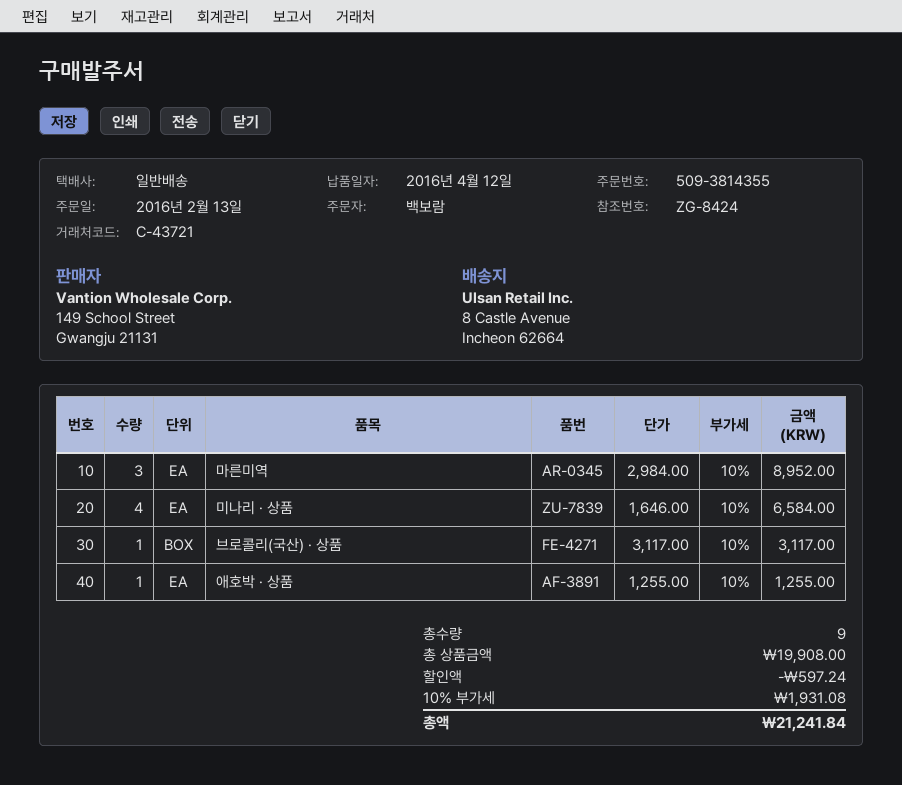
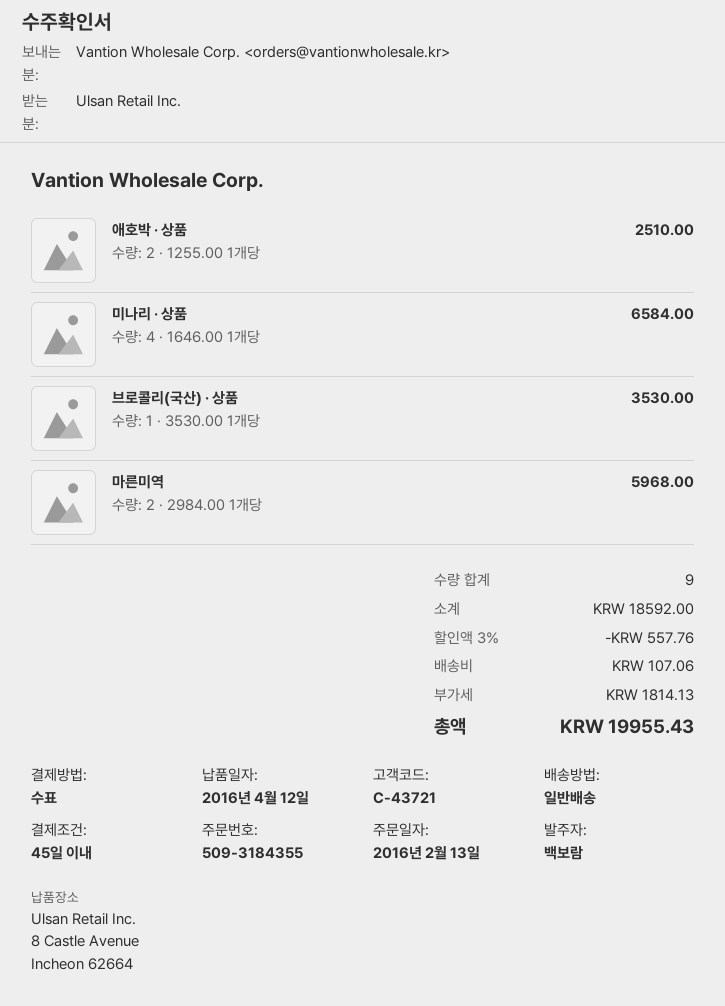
order number: 509-3814355 -> 509-3184355
마른미역: 3 x 2984.00 = 8952.00 -> 2 x 2984.00 = 5968.00
브로콜리(국산) · 상품: 1 x 3117.00 = 3117.00 -> 1 x 3530.00 = 3530.00
애호박 · 상품: 1 x 1255.00 = 1255.00 -> 2 x 1255.00 = 2510.00
subtotal: 19908.00 -> 18592.00
discount: 597.24 -> 557.76
shipping: none -> 107.06
tax: 1931.08 -> 1814.13
total: 21241.84 -> 19955.43

